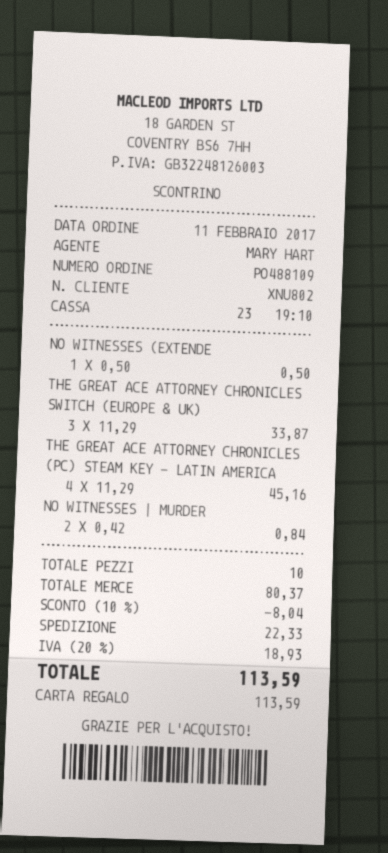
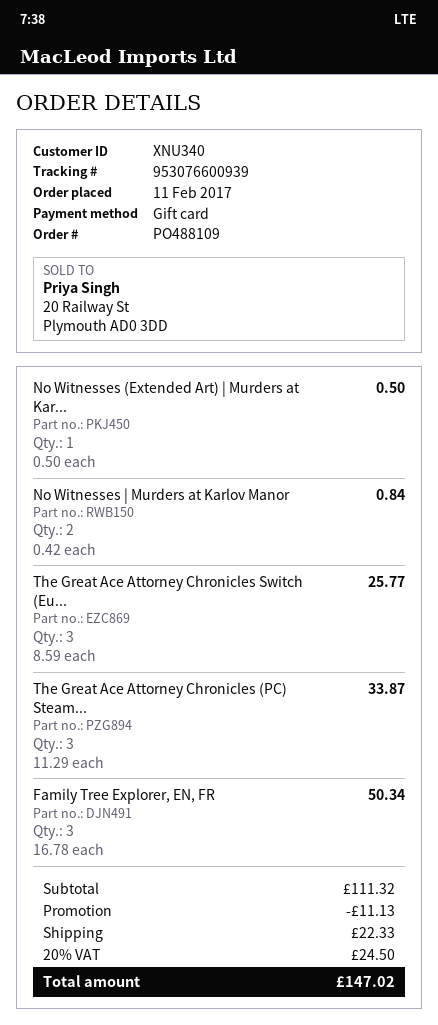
customer number: XNU802 -> XNU340
THE GREAT ACE ATTORNEY CHRONICLES SWITCH (EUROPE & UK): 3 x 11.29 = 33.87 -> 3 x 8.59 = 25.77
THE GREAT ACE ATTORNEY CHRONICLES (PC) STEAM KEY - LATIN AMERICA: 4 x 11.29 = 45.16 -> 3 x 11.29 = 33.87
Family Tree Explorer, EN, FR: none -> 3 x 16.78 = 50.34
subtotal: 80.37 -> 111.32
discount: 8.04 -> 11.13
tax: 20% = 18.93 -> 20% = 24.50
total: 113.59 -> 147.02

